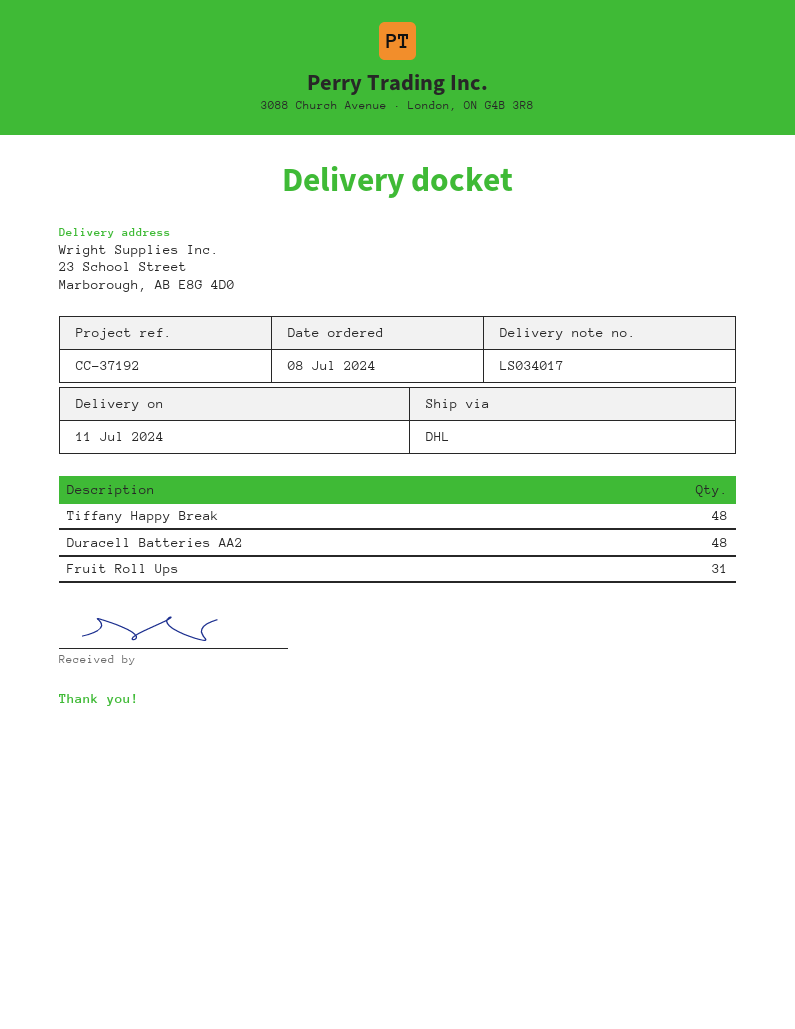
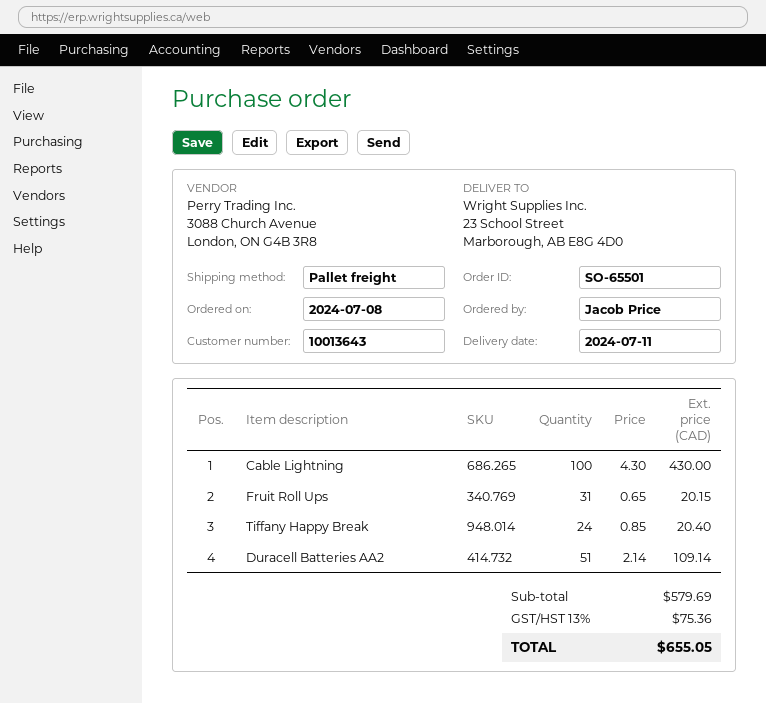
shipping method: DHL -> pallet freight
Tiffany Happy Break: 48 -> 24
Duracell Batteries AA2: 48 -> 51
Cable Lightning: none -> 100

